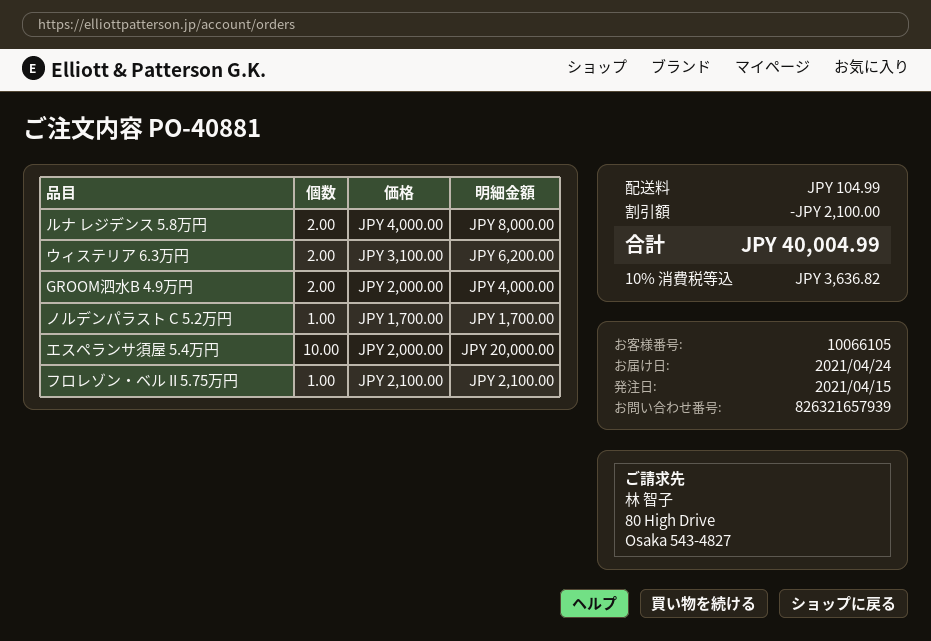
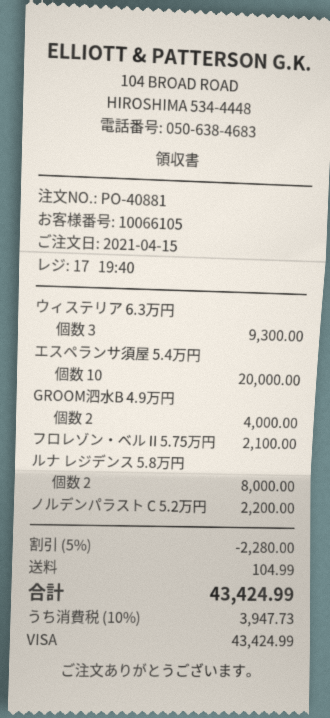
ウィステリア 6.3万円: 2 for 6200.00 -> 3 for 9300.00
ノルデンパラスト C 5.2万円: 1 for 1700.00 -> 1 for 2200.00
discount: 2100.00 -> 2280.00
tax: 10% = 3636.82 -> 10% = 3947.73
total: 40004.99 -> 43424.99

